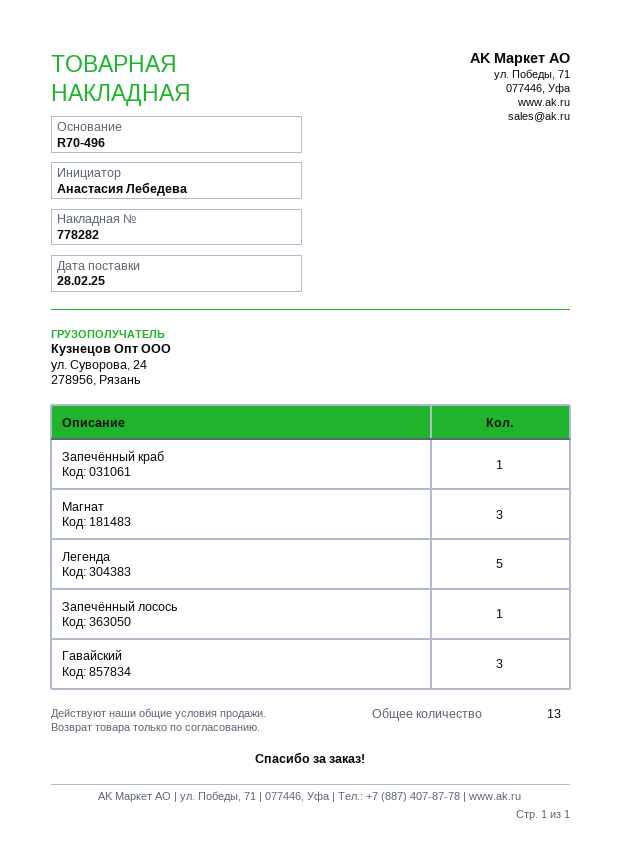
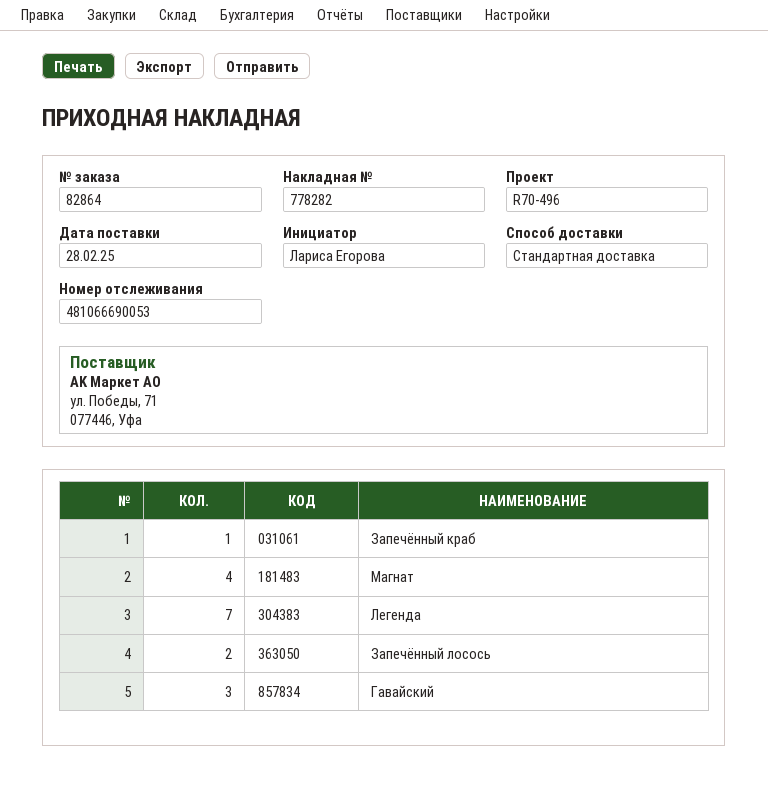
ordered by: Анастасия Лебедева -> Лариса Егорова
Магнат: 3 -> 4
Легенда: 5 -> 7
Запечённый лосось: 1 -> 2

